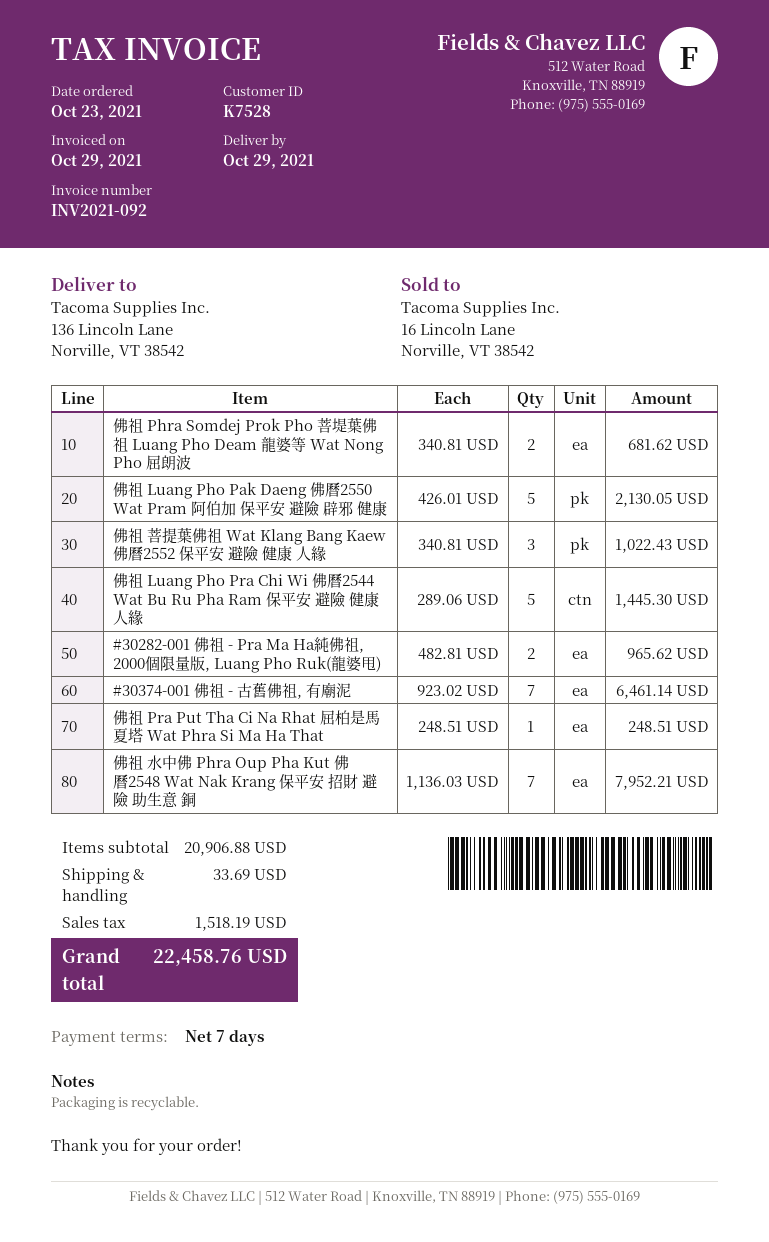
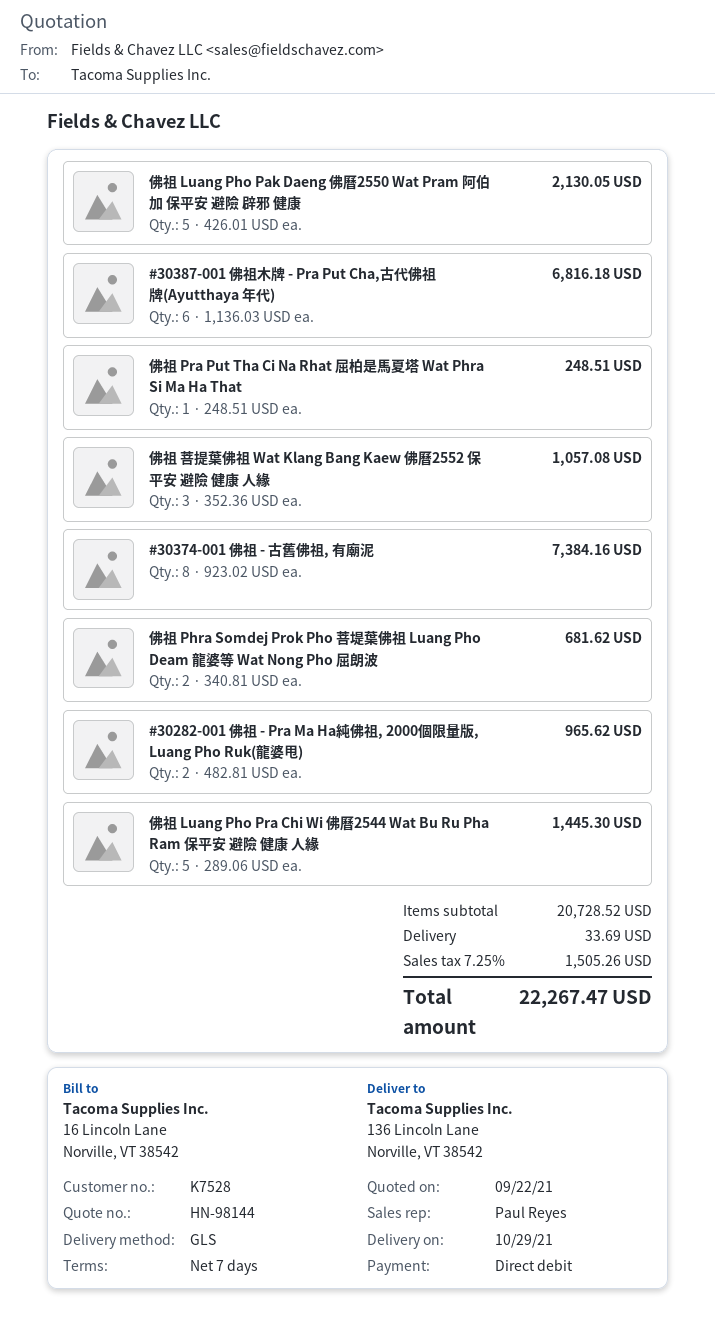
佛祖 菩提葉佛祖 Wat Klang Bang Kaew 佛曆2552 保平安 避險 健康 人緣: 3 x 340.81 = 1022.43 -> 3 x 352.36 = 1057.08
#30374-001 佛祖 - 古舊佛祖, 有廟泥: 7 x 923.02 = 6461.14 -> 8 x 923.02 = 7384.16
佛祖 水中佛 Phra Oup Pha Kut 佛曆2548 Wat Nak Krang 保平安 招財 避險 助生意 銅: 7 x 1136.03 = 7952.21 -> none
#30387-001 佛祖木牌 - Pra Put Cha,古代佛祖牌(Ayutthaya 年代): none -> 6 x 1136.03 = 6816.18
subtotal: 20906.88 -> 20728.52
tax: 1518.19 -> 1505.26
total: 22458.76 -> 22267.47

